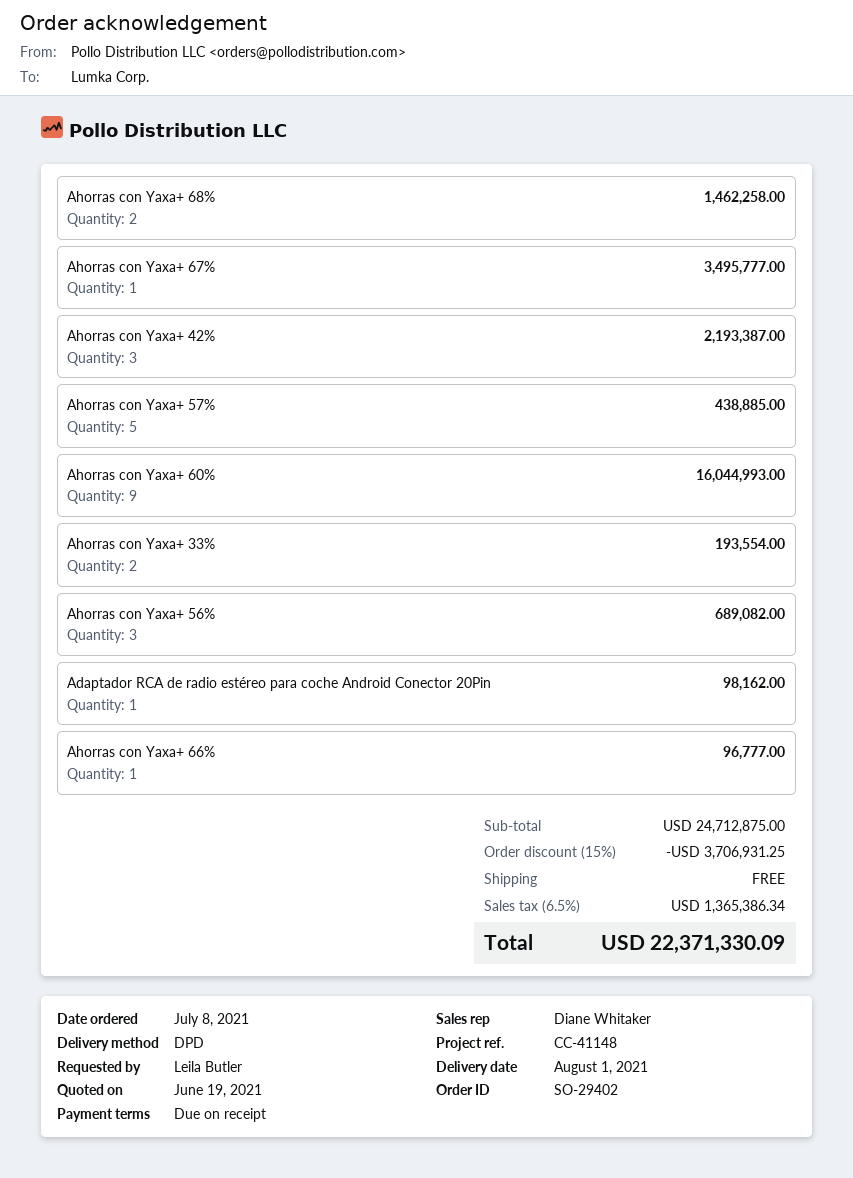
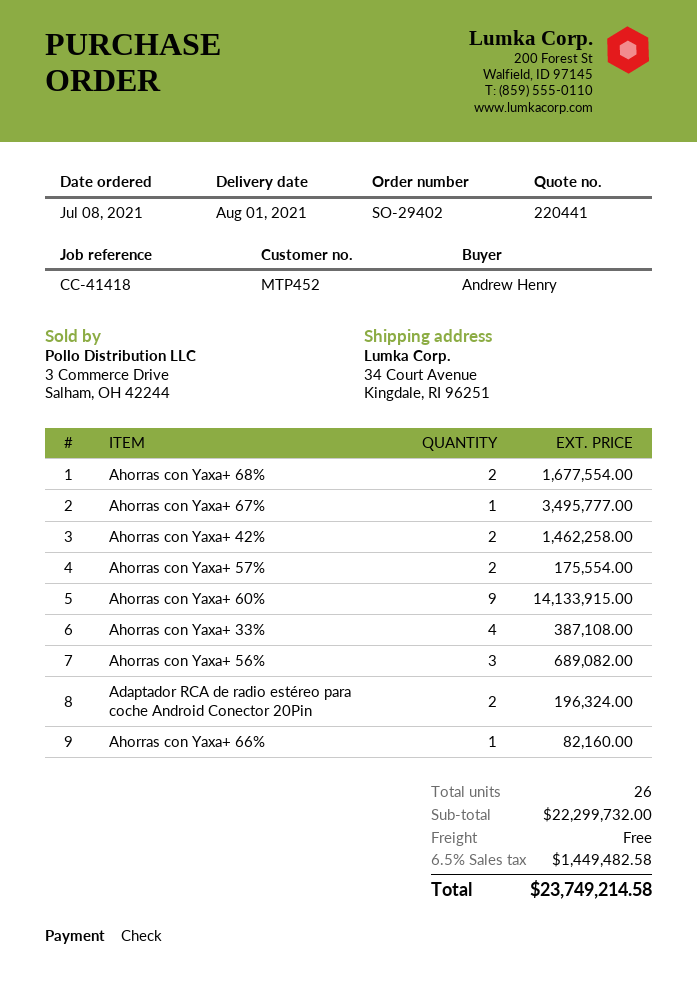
reference: CC-41148 -> CC-41418
ordered by: Leila Butler -> Andrew Henry
Ahorras con Yaxa+ 68%: 2 for 1462258.00 -> 2 for 1677554.00
Ahorras con Yaxa+ 42%: 3 for 2193387.00 -> 2 for 1462258.00
Ahorras con Yaxa+ 57%: 5 for 438885.00 -> 2 for 175554.00
Ahorras con Yaxa+ 60%: 9 for 16044993.00 -> 9 for 14133915.00
Ahorras con Yaxa+ 33%: 2 for 193554.00 -> 4 for 387108.00
Adaptador RCA de radio estéreo para coche Android Conector 20Pin: 1 for 98162.00 -> 2 for 196324.00
Ahorras con Yaxa+ 66%: 1 for 96777.00 -> 1 for 82160.00
subtotal: 24712875.00 -> 22299732.00
discount: 15% = 3706931.25 -> none
tax: 6.5% = 1365386.34 -> 6.5% = 1449482.58
total: 22371330.09 -> 23749214.58

